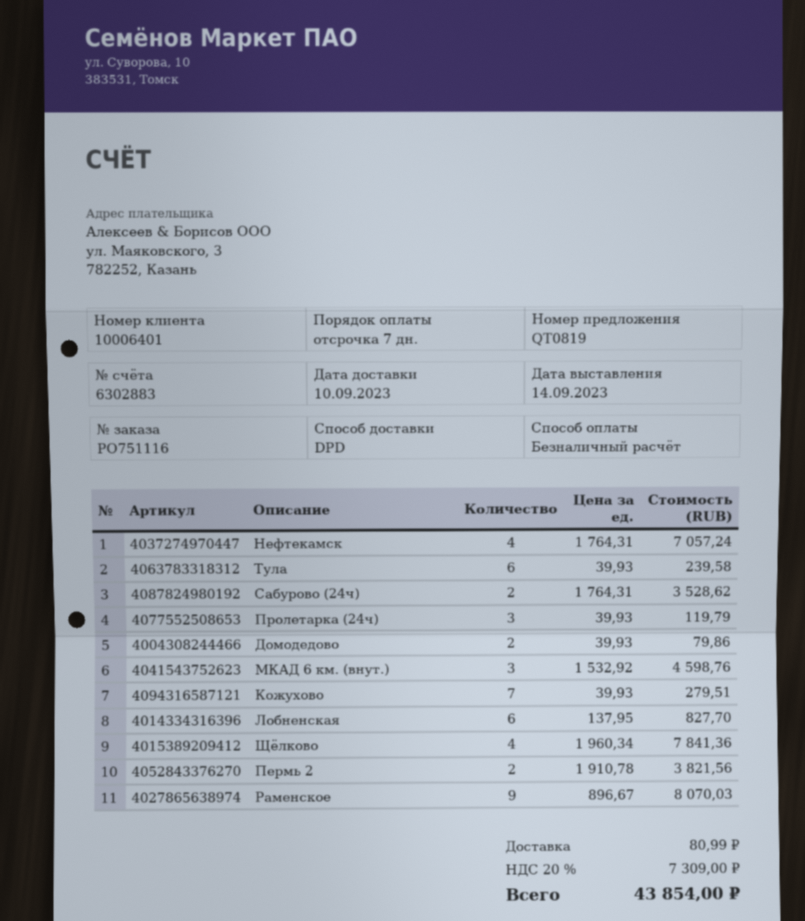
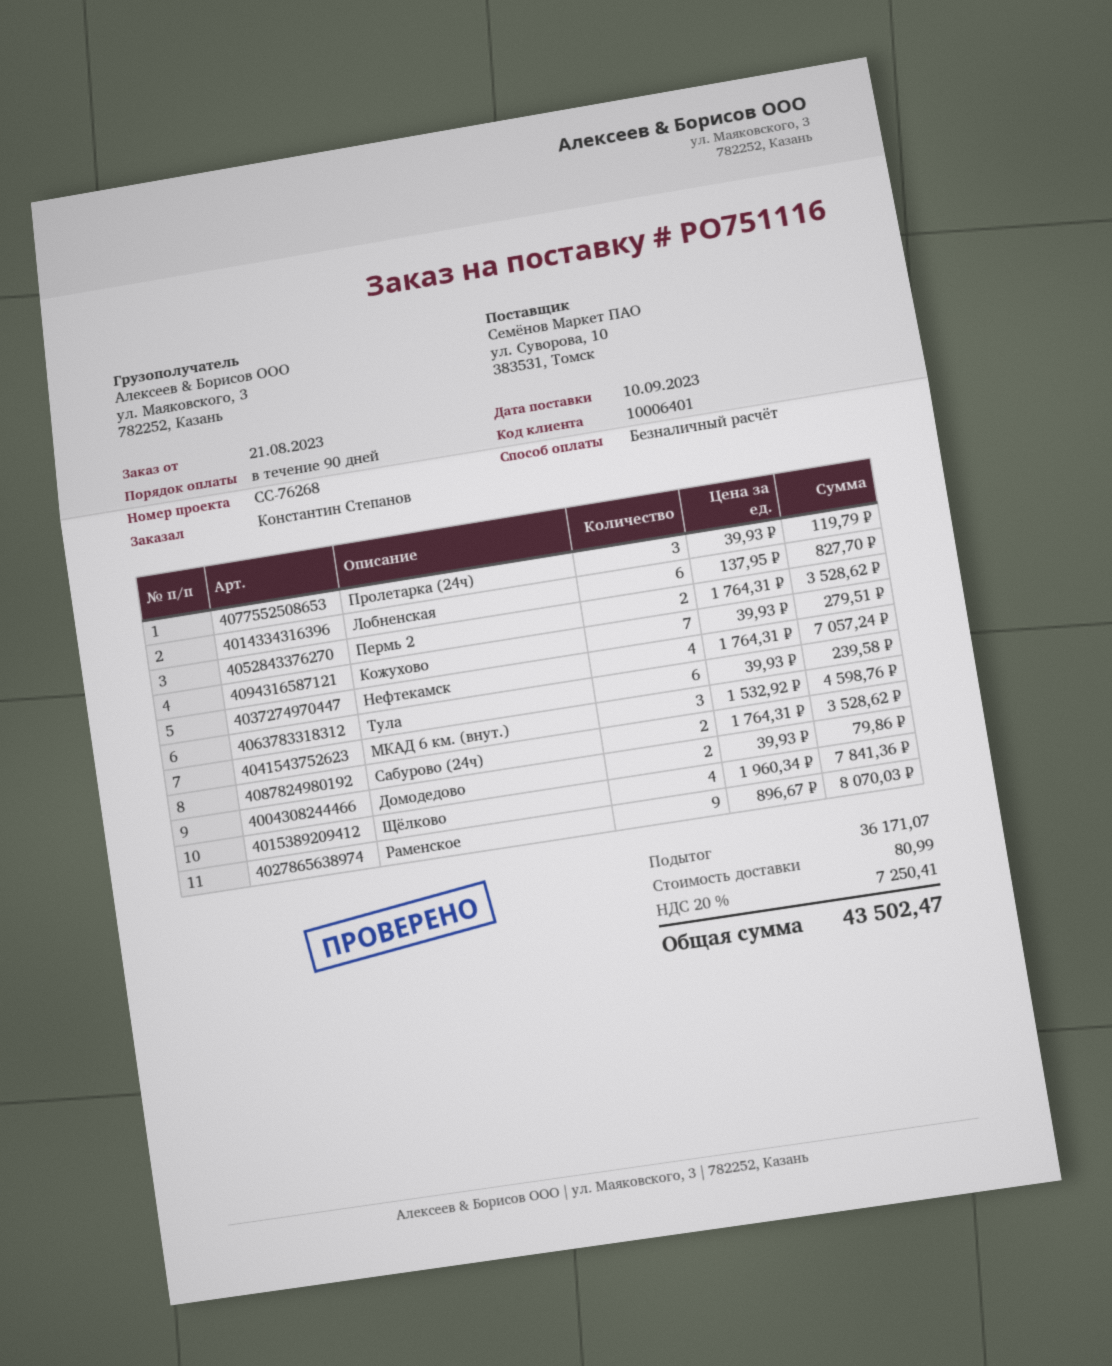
payment terms: 7 days -> 90 days
Пермь 2: 2 x 1910.78 = 3821.56 -> 2 x 1764.31 = 3528.62
tax: 20% = 7309.00 -> 20% = 7250.41
total: 43854.00 -> 43502.47

